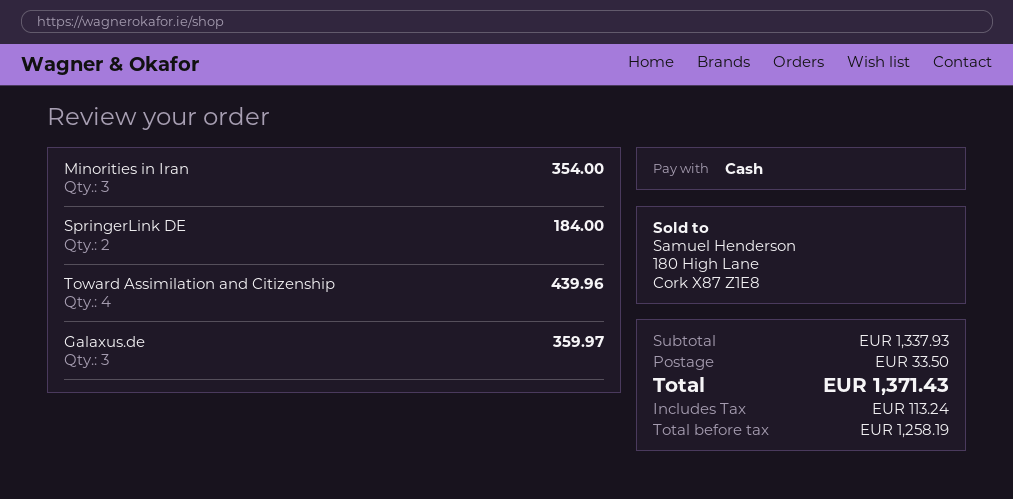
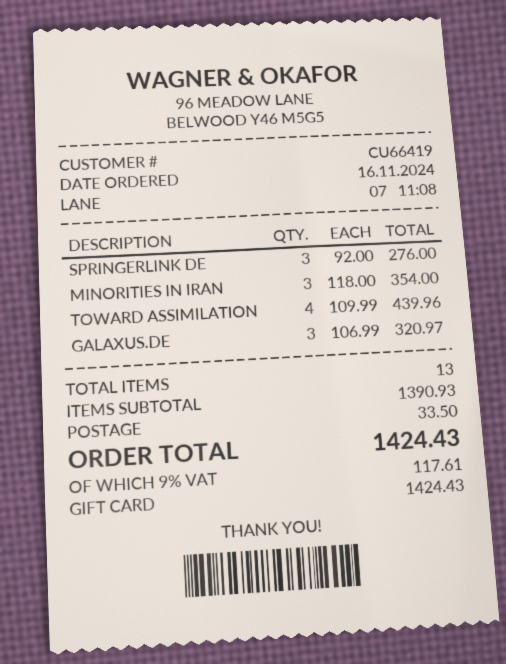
payment method: cash -> gift card
SpringerLink DE: 2 for 184.00 -> 3 for 276.00
Galaxus.de: 3 for 359.97 -> 3 for 320.97
subtotal: 1337.93 -> 1390.93
tax: 113.24 -> 117.61
total: 1371.43 -> 1424.43

